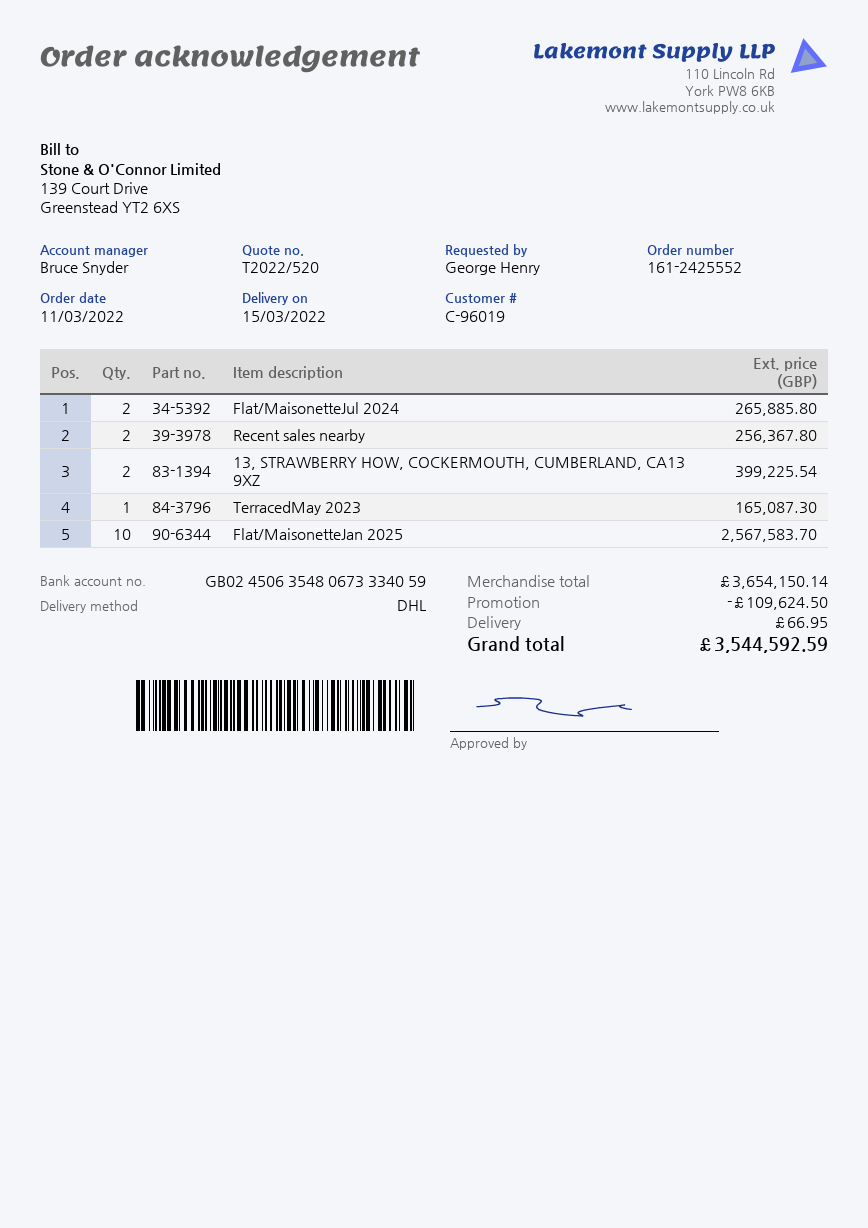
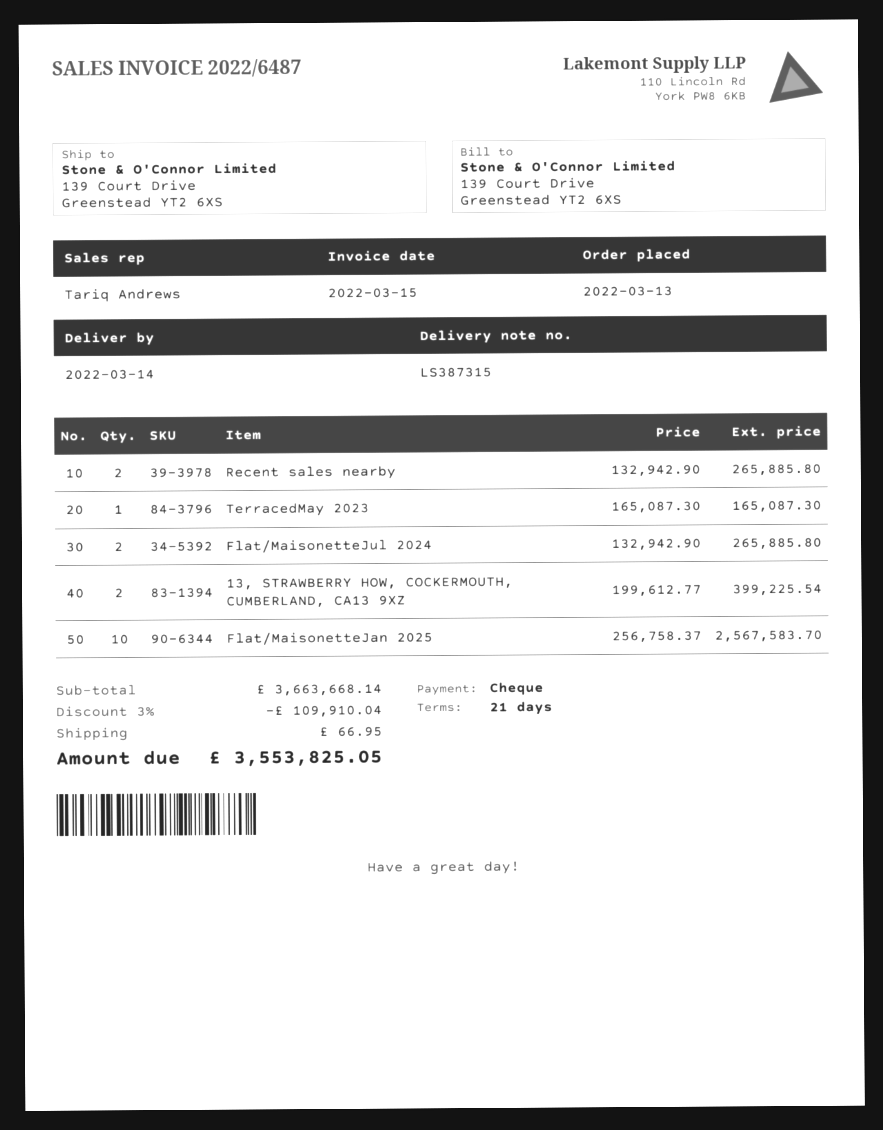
order date: 2022-03-11 -> 2022-03-13
delivery date: 2022-03-15 -> 2022-03-14
sales rep: Bruce Snyder -> Tariq Andrews
Recent sales nearby: 2 for 256367.80 -> 2 for 265885.80
subtotal: 3654150.14 -> 3663668.14
discount: 109624.50 -> 109910.04
total: 3544592.59 -> 3553825.05

